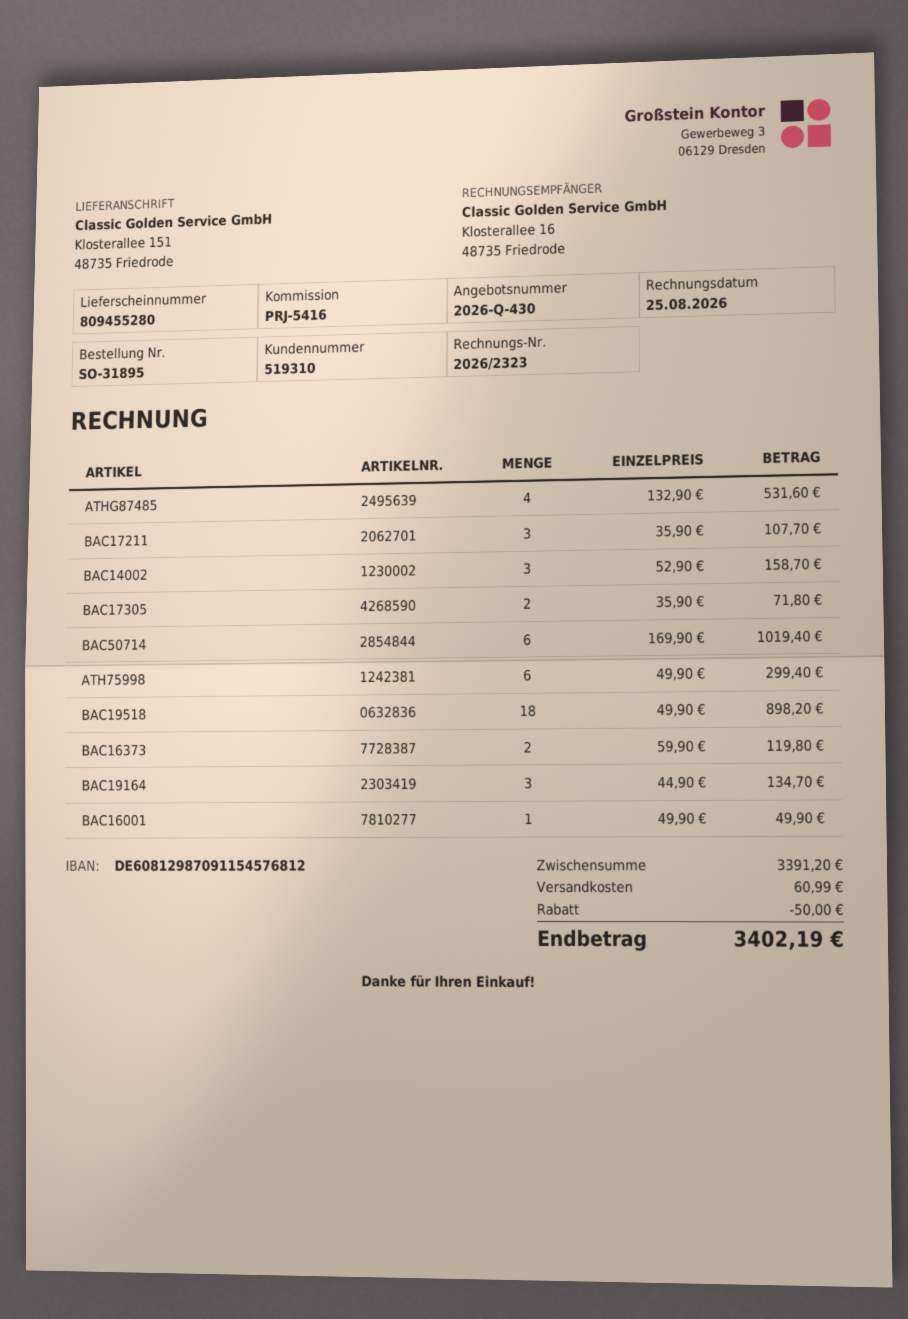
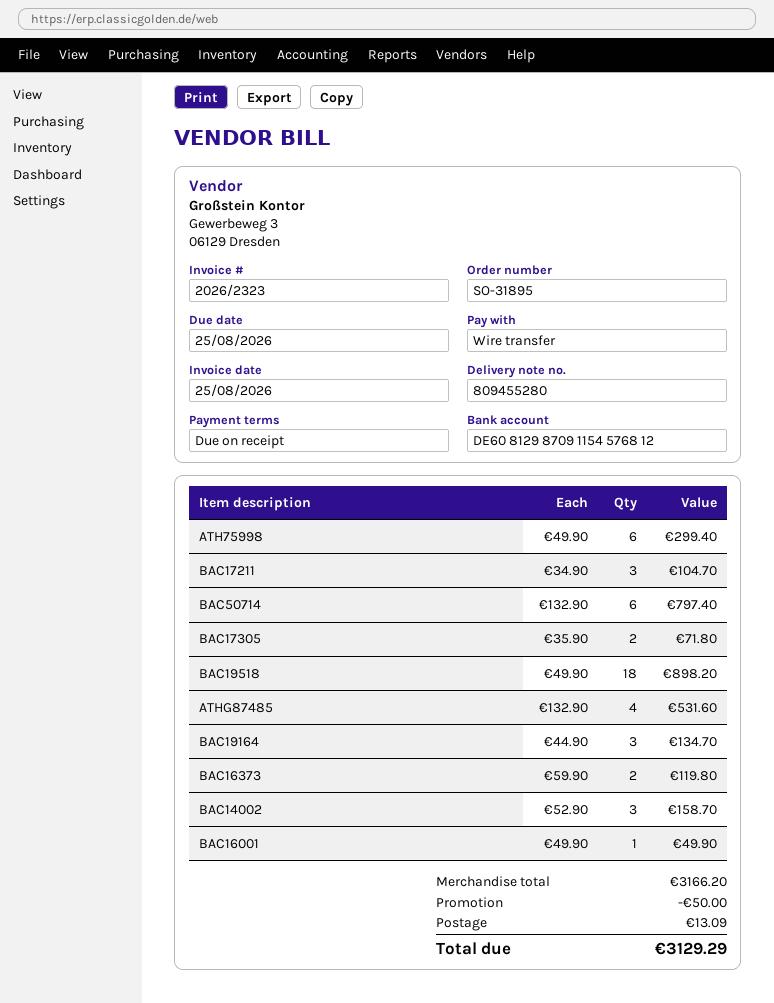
BAC17211: 3 x 35.90 = 107.70 -> 3 x 34.90 = 104.70
BAC50714: 6 x 169.90 = 1019.40 -> 6 x 132.90 = 797.40
subtotal: 3391.20 -> 3166.20
shipping: 60.99 -> 13.09
total: 3402.19 -> 3129.29

